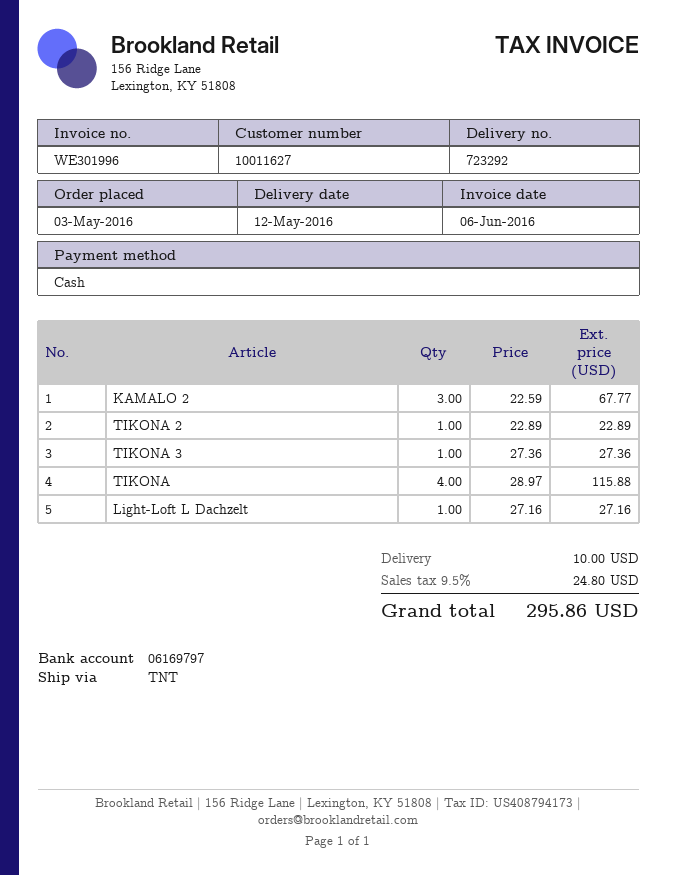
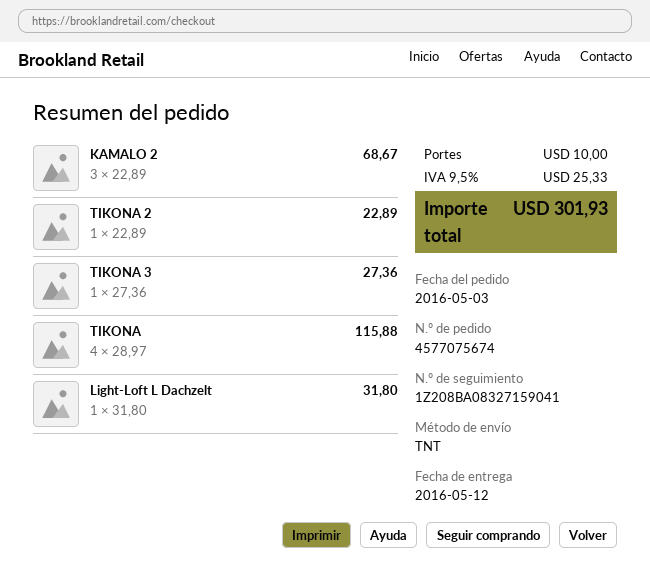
KAMALO 2: 3 x 22.59 = 67.77 -> 3 x 22.89 = 68.67
Light-Loft L Dachzelt: 1 x 27.16 = 27.16 -> 1 x 31.80 = 31.80
tax: 9.5% = 24.80 -> 9.5% = 25.33
total: 295.86 -> 301.93

